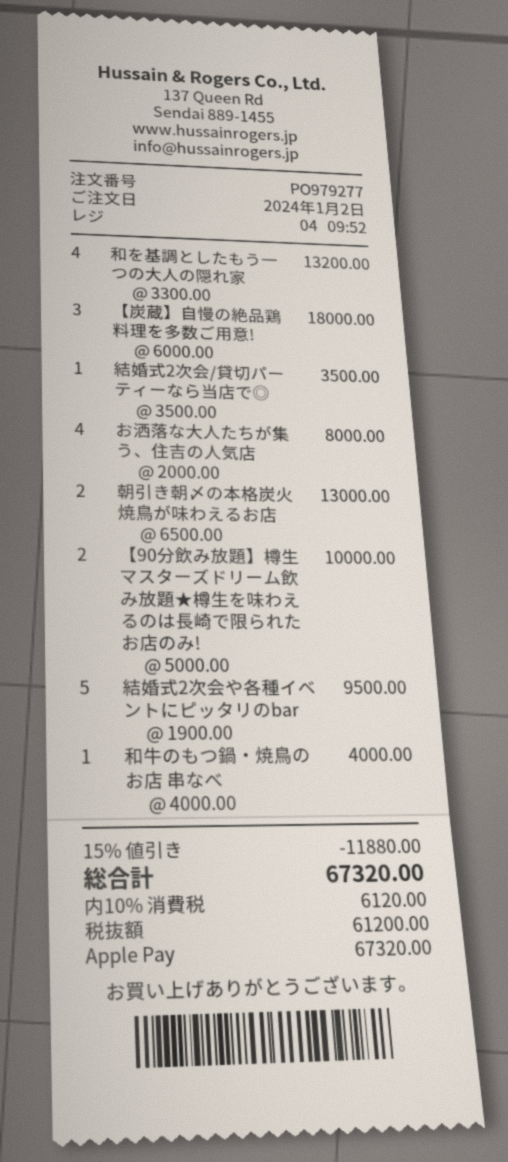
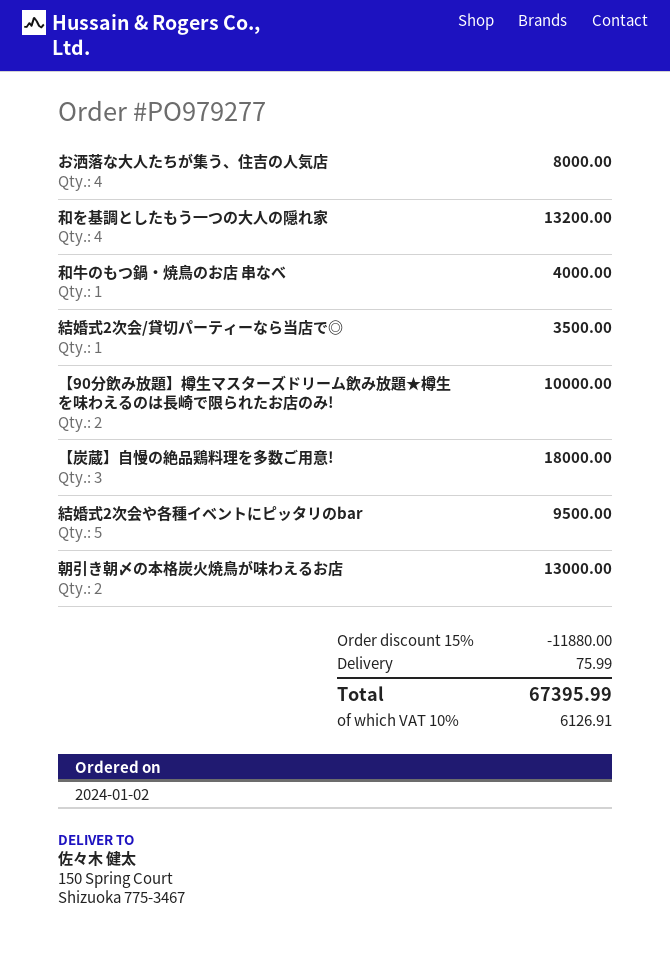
shipping: none -> 75.99
tax: 10% = 6120.00 -> 10% = 6126.91
total: 67320.00 -> 67395.99

